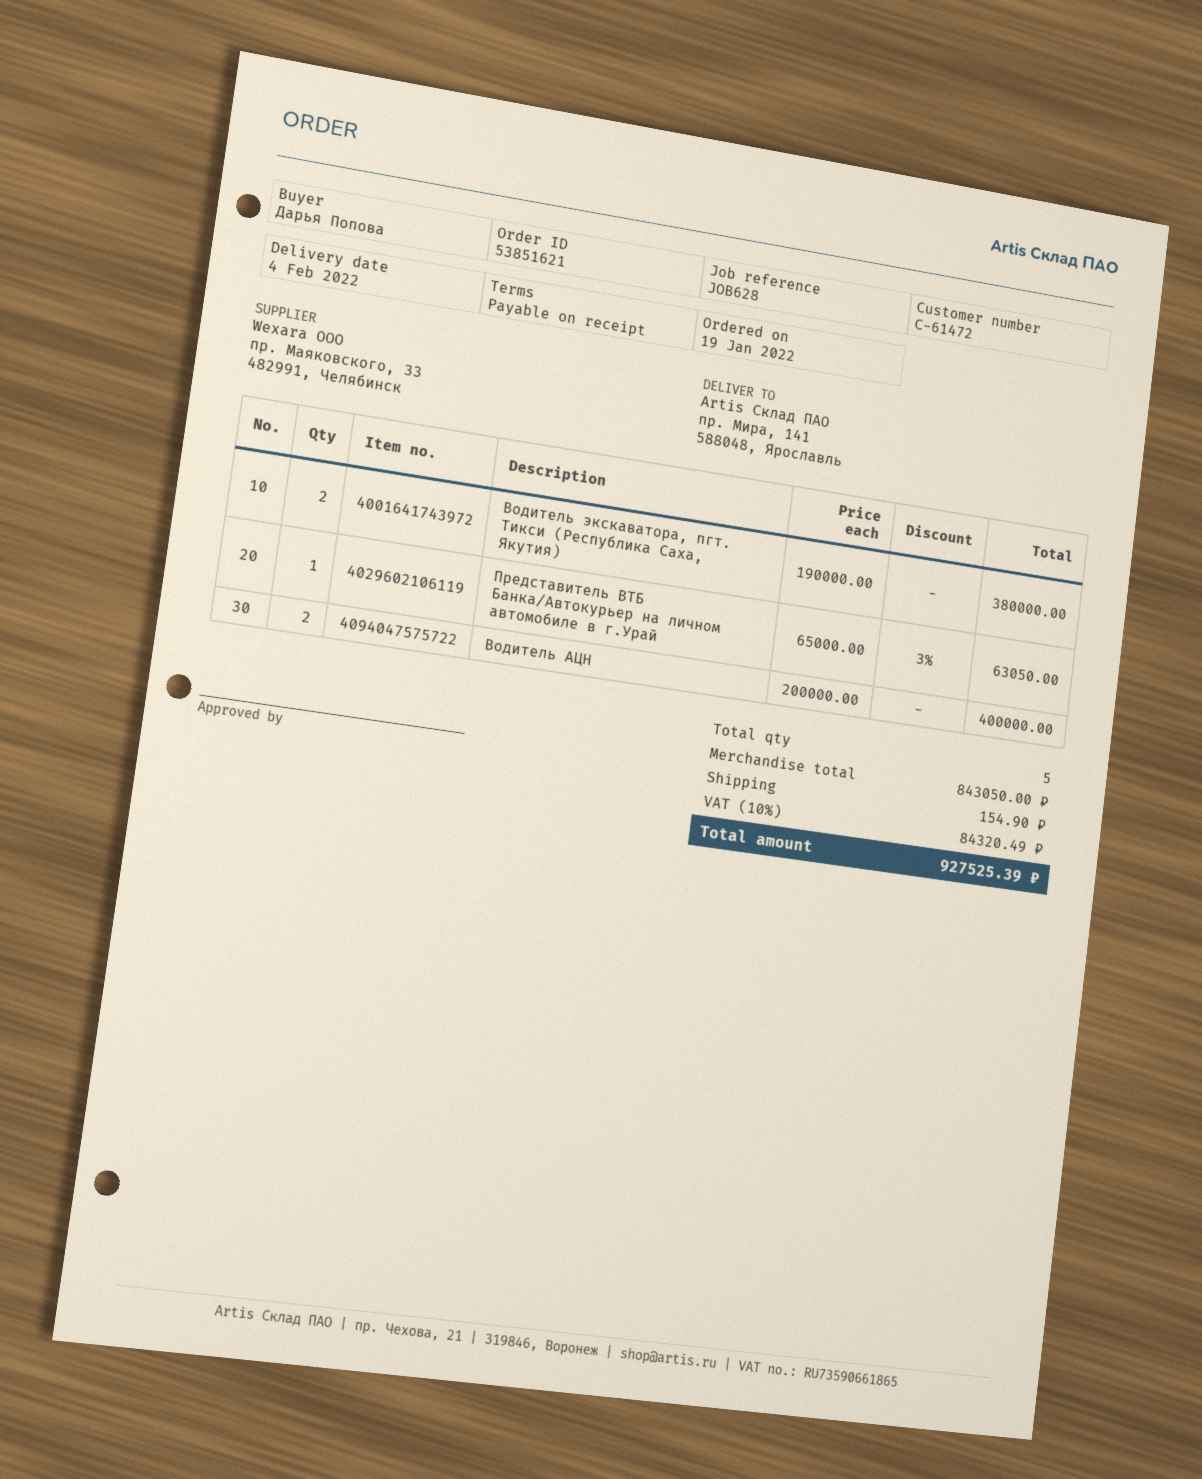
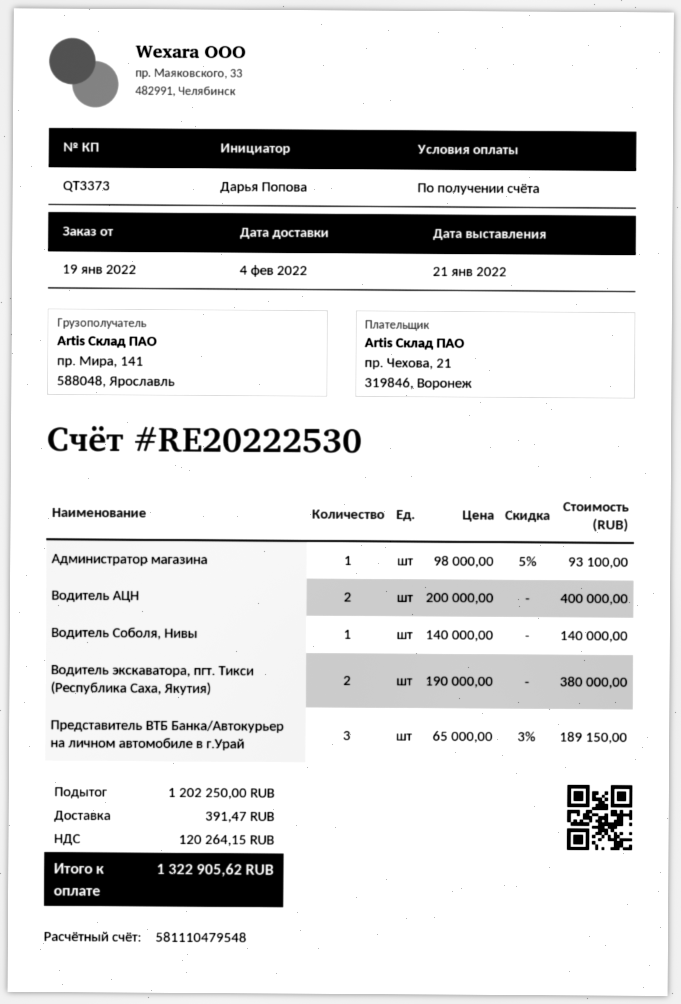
Представитель ВТБ Банка/Автокурьер на личном автомобиле в г.Урай: 1 x 65000.00 - 3% = 63050.00 -> 3 x 65000.00 - 3% = 189150.00
Администратор магазина: none -> 1 x 98000.00 - 5% = 93100.00
Водитель Соболя, Нивы: none -> 1 x 140000.00 = 140000.00
subtotal: 843050.00 -> 1202250.00
shipping: 154.90 -> 391.47
tax: 84320.49 -> 120264.15
total: 927525.39 -> 1322905.62

